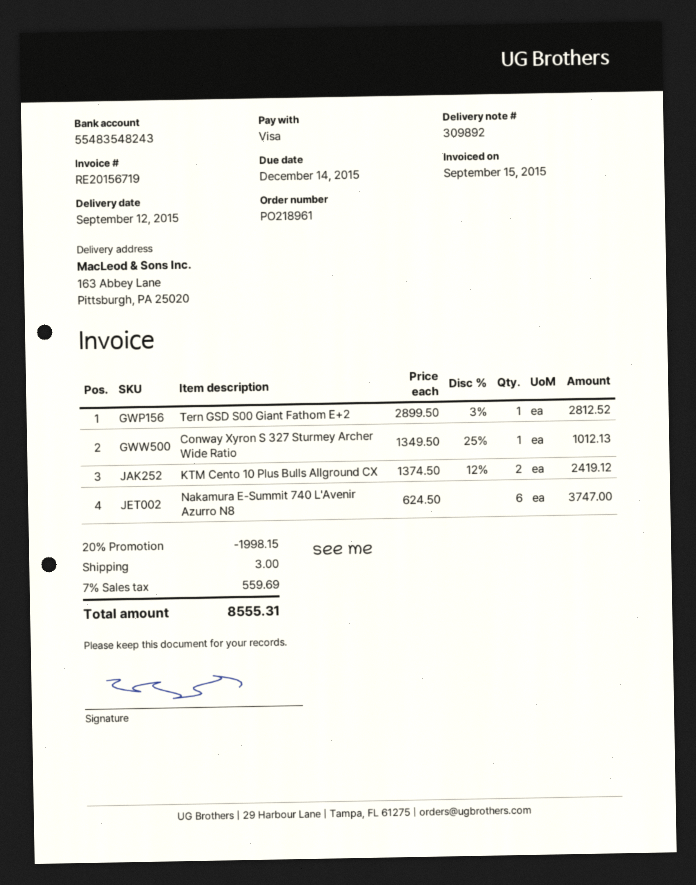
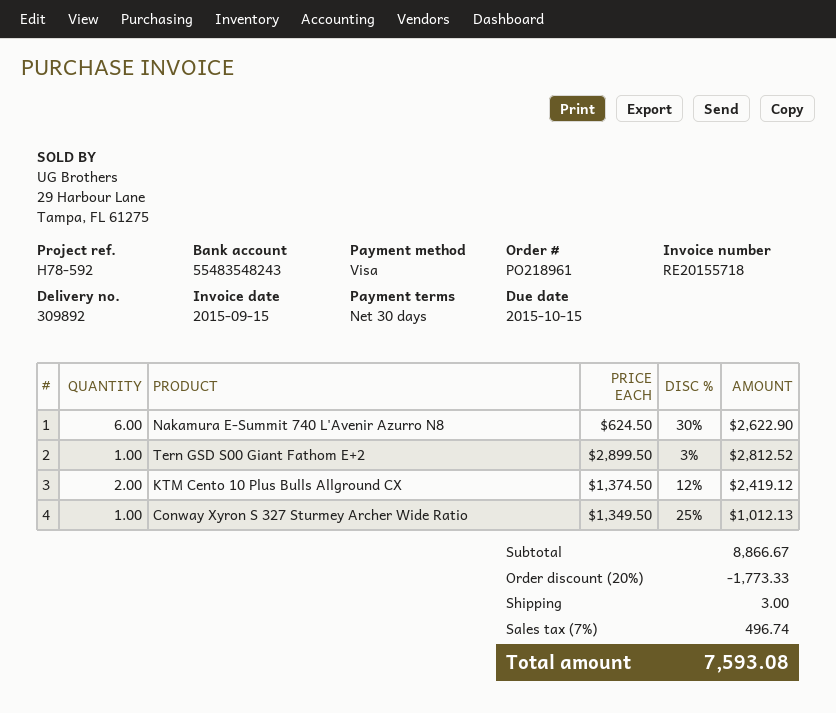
invoice number: RE20156719 -> RE20155718
due date: 2015-12-14 -> 2015-10-15
Nakamura E-Summit 740 L'Avenir Azurro N8: 6 x 624.50 = 3747.00 -> 6 x 624.50 - 30% = 2622.90
discount: 20% = 1998.15 -> 20% = 1773.33
tax: 7% = 559.69 -> 7% = 496.74
total: 8555.31 -> 7593.08

